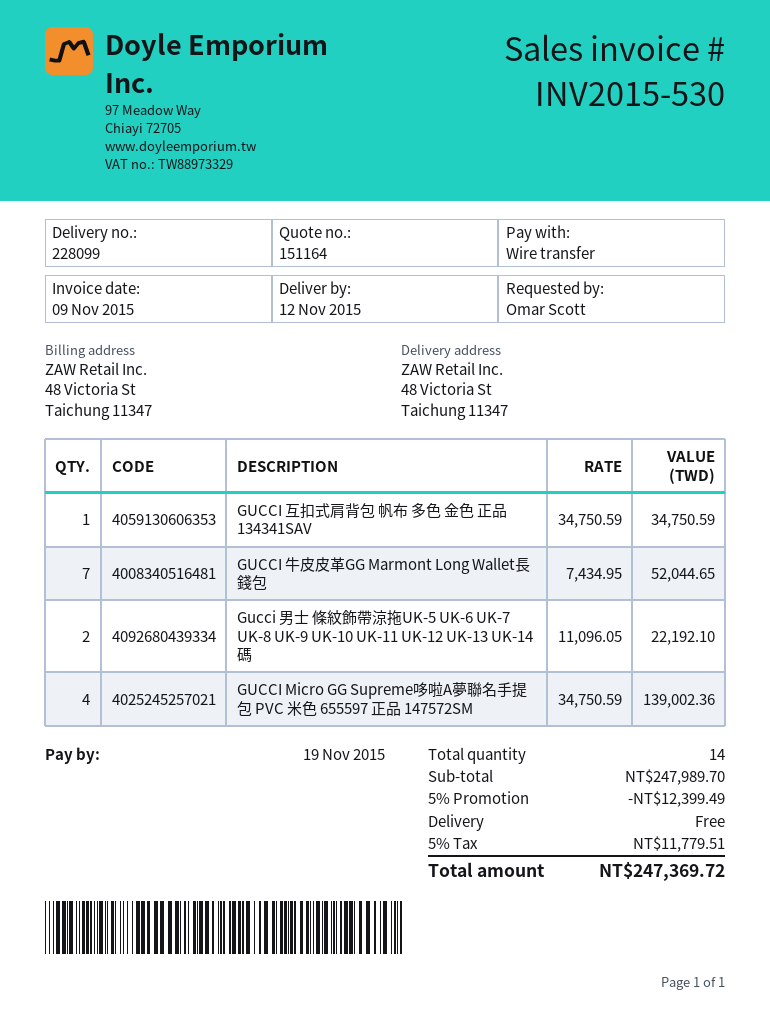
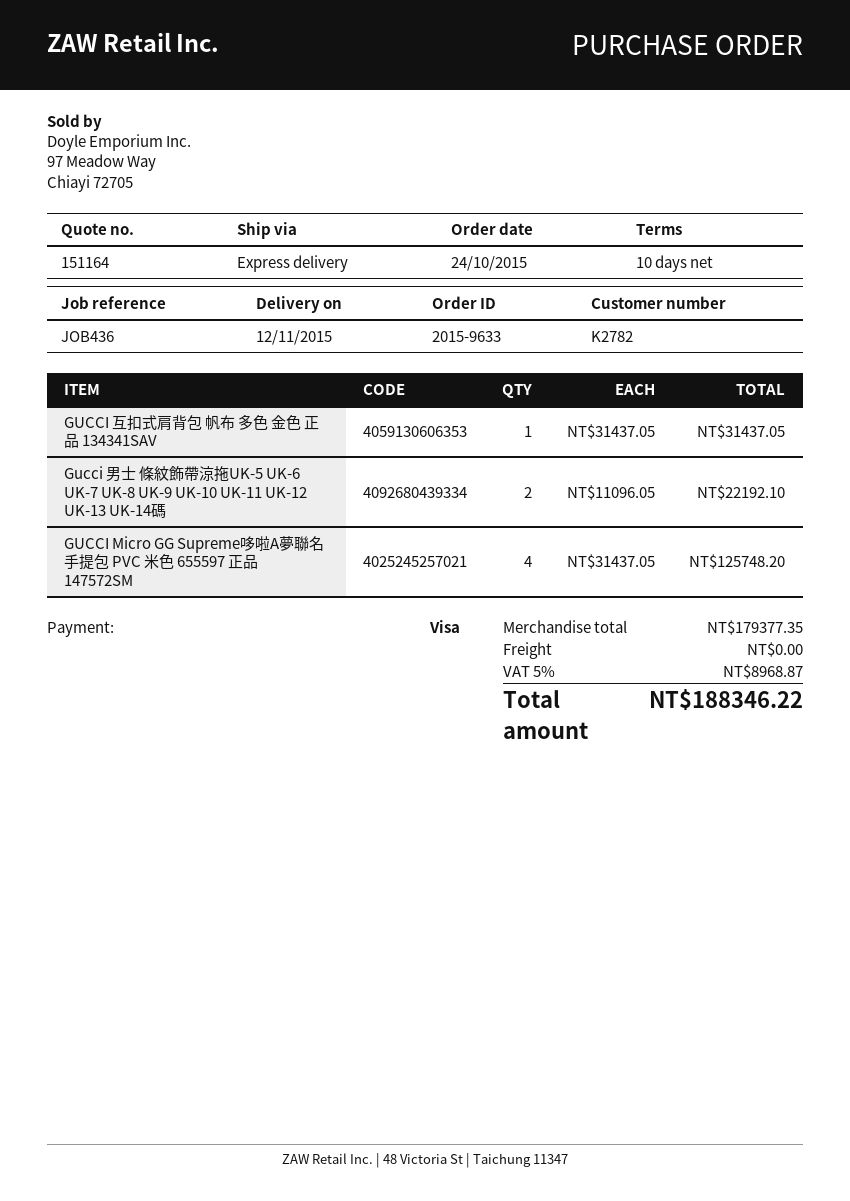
payment method: bank transfer -> Visa
GUCCI 互扣式肩背包 帆布 多色 金色 正品 134341SAV: 1 x 34750.59 = 34750.59 -> 1 x 31437.05 = 31437.05
GUCCI 牛皮皮革GG Marmont Long Wallet長錢包: 7 x 7434.95 = 52044.65 -> none
GUCCI Micro GG Supreme哆啦A夢聯名手提包 PVC 米色 655597 正品 147572SM: 4 x 34750.59 = 139002.36 -> 4 x 31437.05 = 125748.20
subtotal: 247989.70 -> 179377.35
discount: 5% = 12399.49 -> none
tax: 5% = 11779.51 -> 5% = 8968.87
total: 247369.72 -> 188346.22

